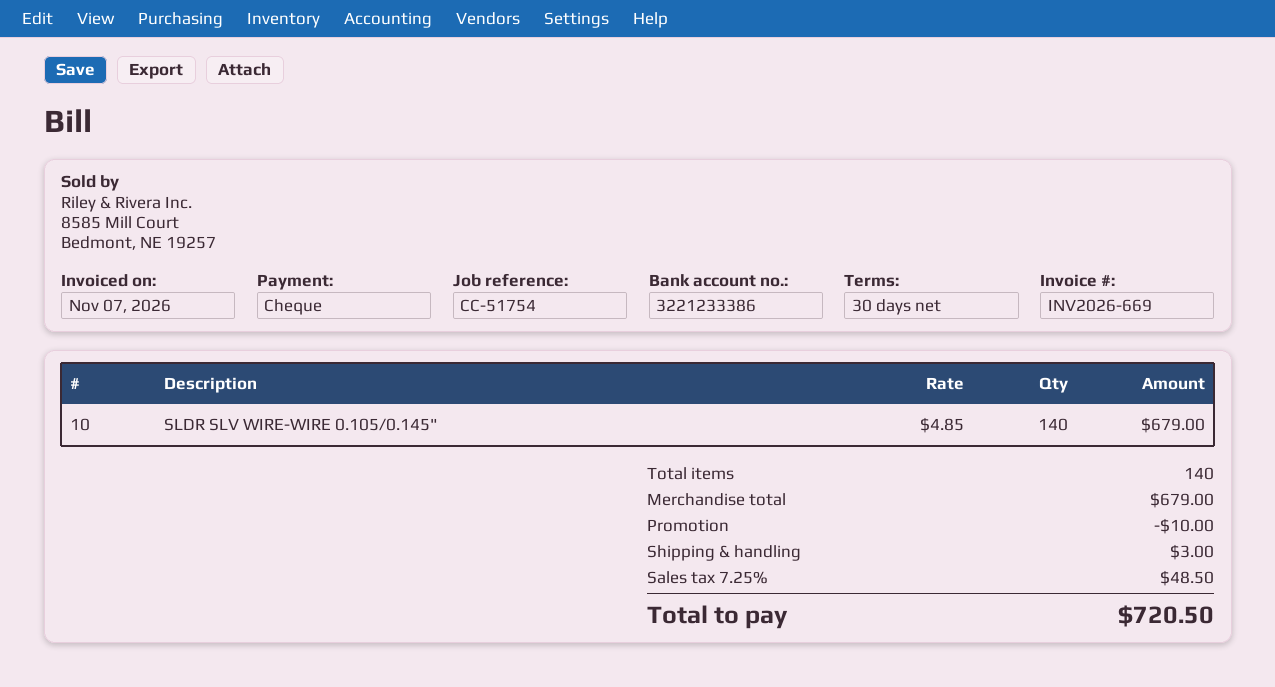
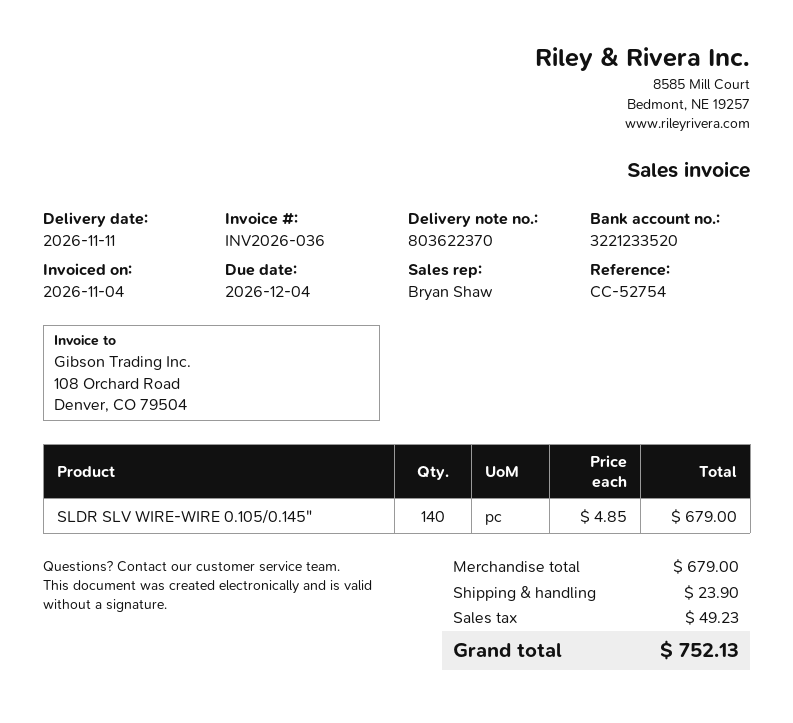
invoice number: INV2026-669 -> INV2026-036
invoice date: 2026-11-07 -> 2026-11-04
reference: CC-51754 -> CC-52754
bank account: 3221233386 -> 3221233520
discount: 10.00 -> none
shipping: 3.00 -> 23.90
tax: 48.50 -> 49.23
total: 720.50 -> 752.13

